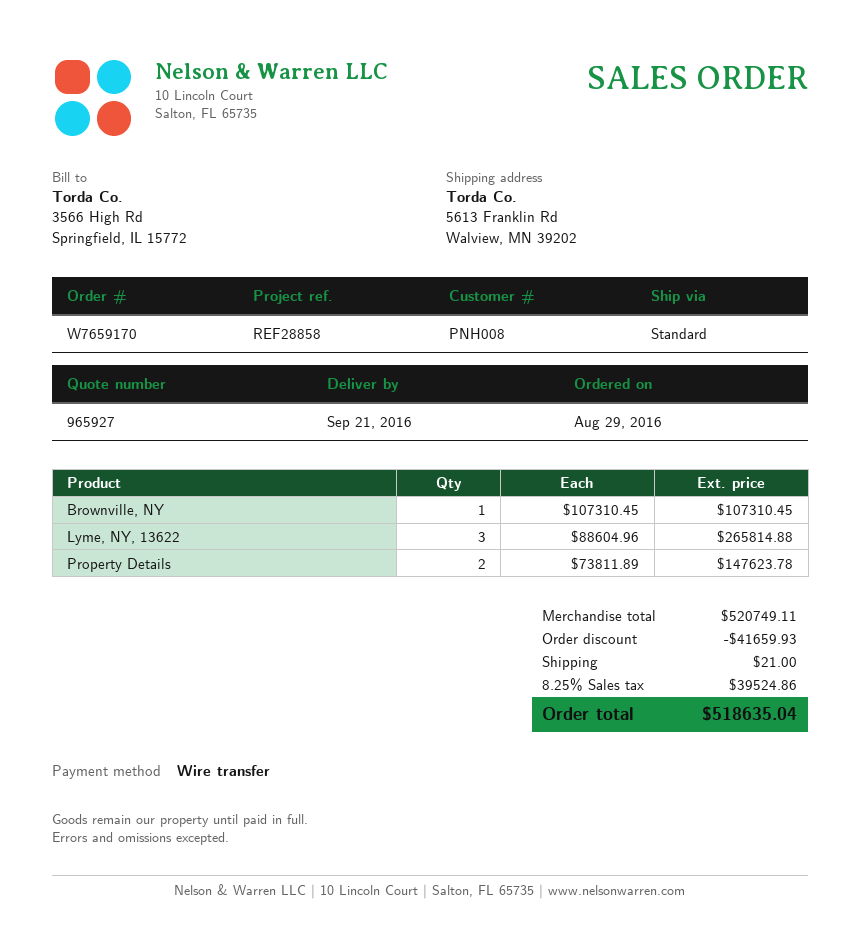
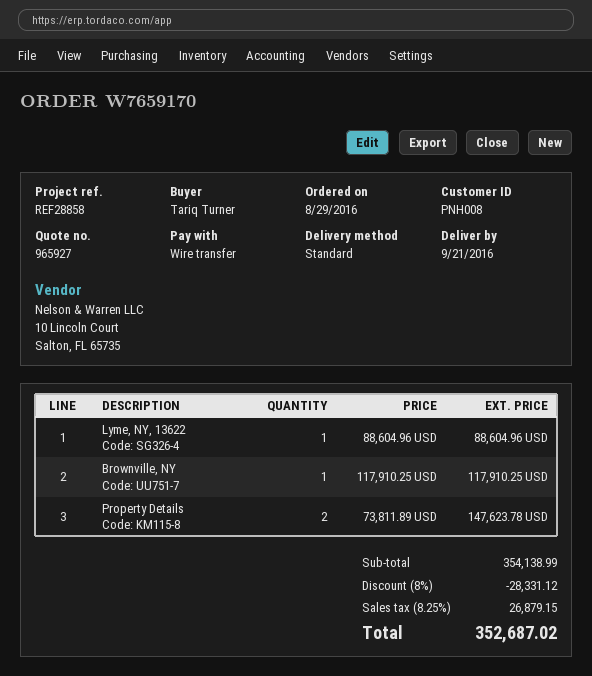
Brownville, NY: 1 x 107310.45 = 107310.45 -> 1 x 117910.25 = 117910.25
Lyme, NY, 13622: 3 x 88604.96 = 265814.88 -> 1 x 88604.96 = 88604.96
subtotal: 520749.11 -> 354138.99
discount: 41659.93 -> 28331.12
shipping: 21.00 -> none
tax: 8.25% = 39524.86 -> 8.25% = 26879.15
total: 518635.04 -> 352687.02

